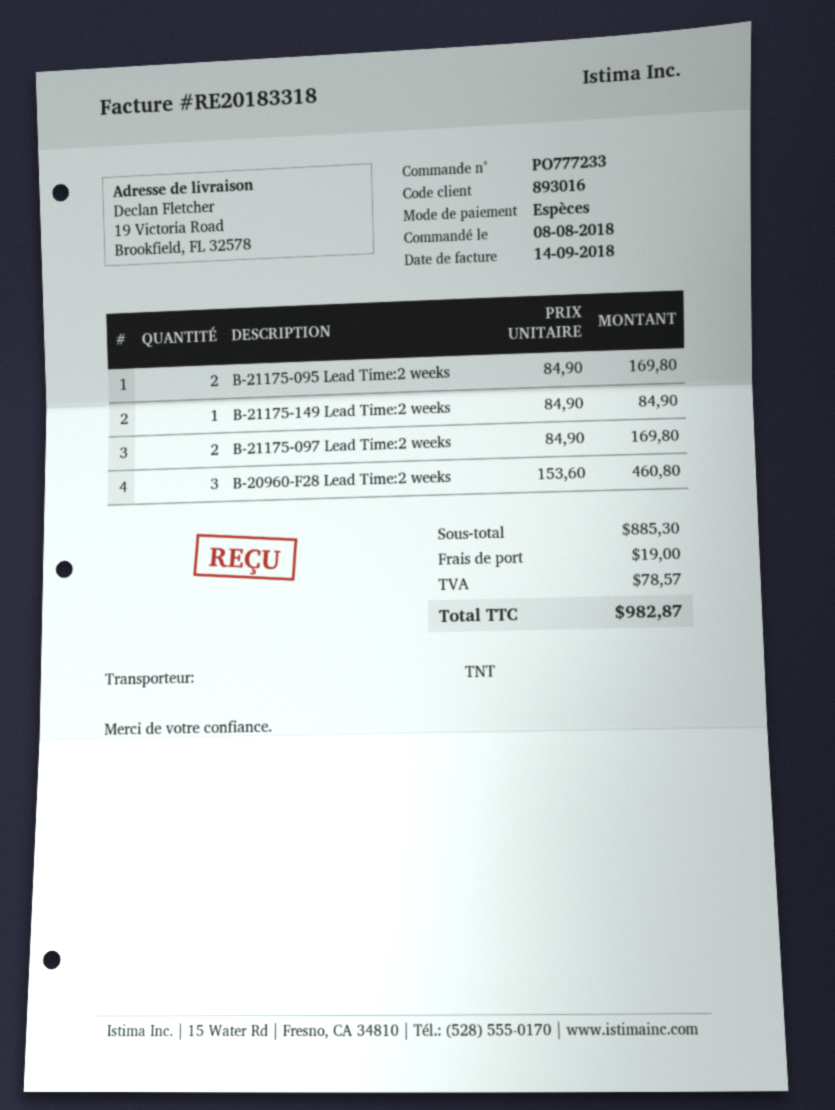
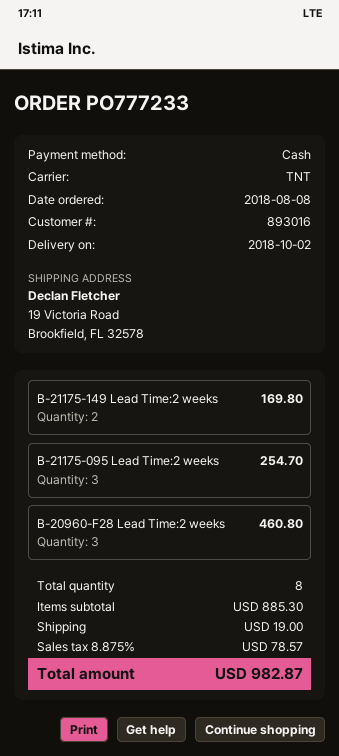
B-21175-095 Lead Time:2 weeks: 2 for 169.80 -> 3 for 254.70
B-21175-149 Lead Time:2 weeks: 1 for 84.90 -> 2 for 169.80
B-21175-097 Lead Time:2 weeks: 2 for 169.80 -> none

